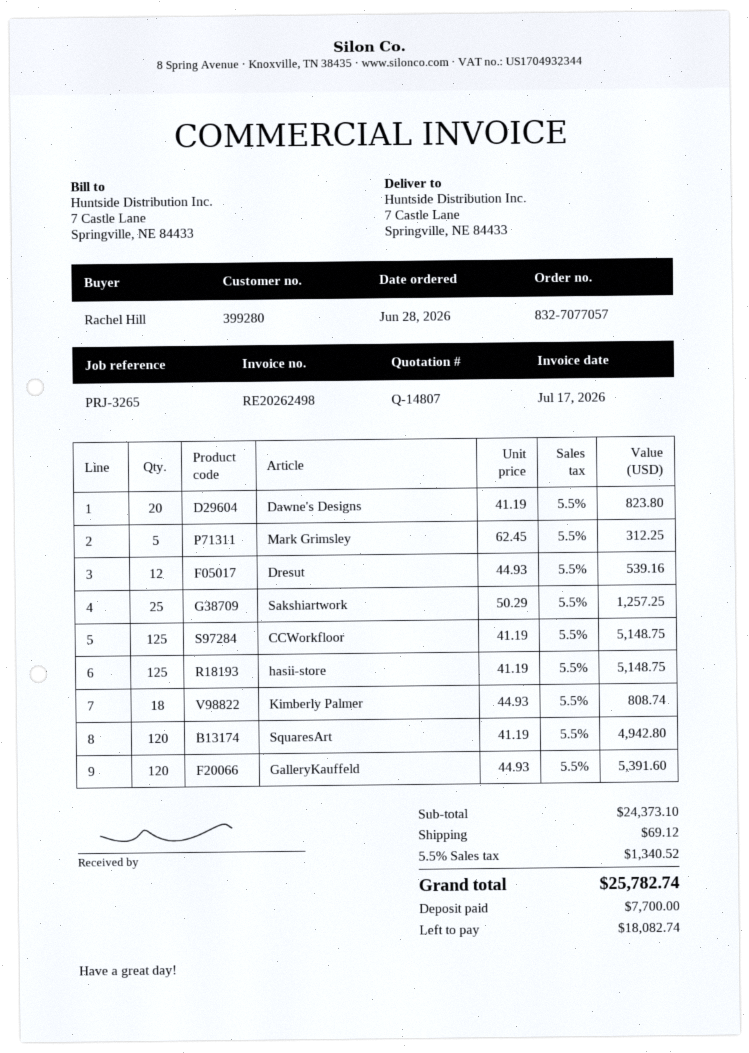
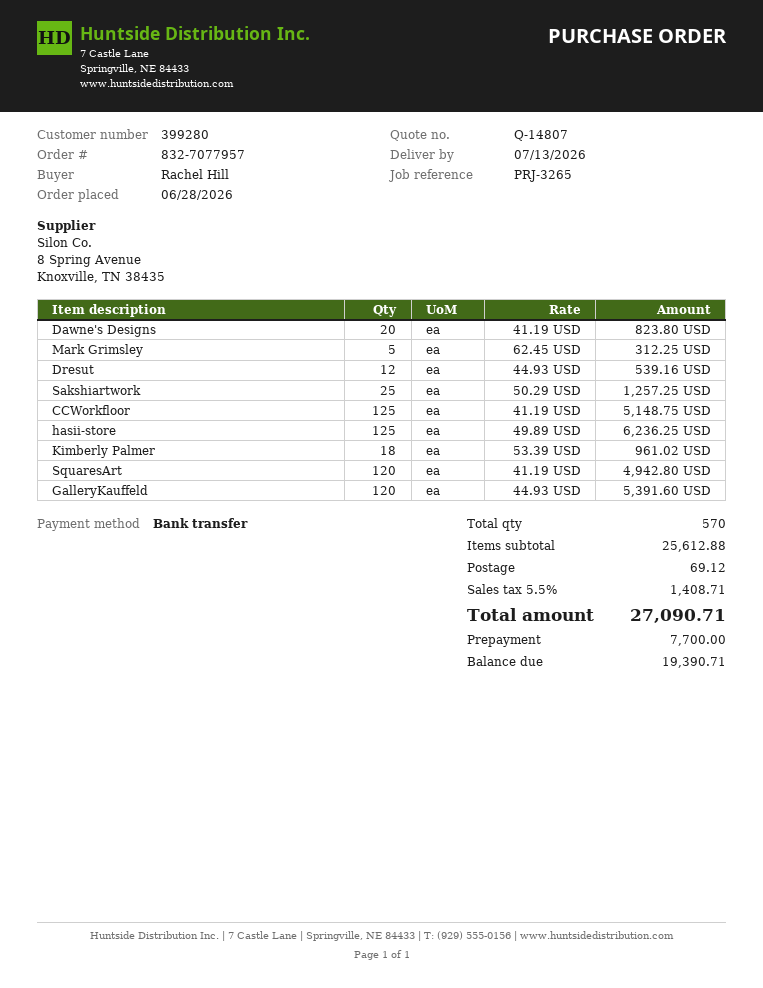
order number: 832-7077057 -> 832-7077957
hasii-store: 125 x 41.19 = 5148.75 -> 125 x 49.89 = 6236.25
Kimberly Palmer: 18 x 44.93 = 808.74 -> 18 x 53.39 = 961.02
subtotal: 24373.10 -> 25612.88
tax: 5.5% = 1340.52 -> 5.5% = 1408.71
total: 25782.74 -> 27090.71
balance: 18082.74 -> 19390.71

